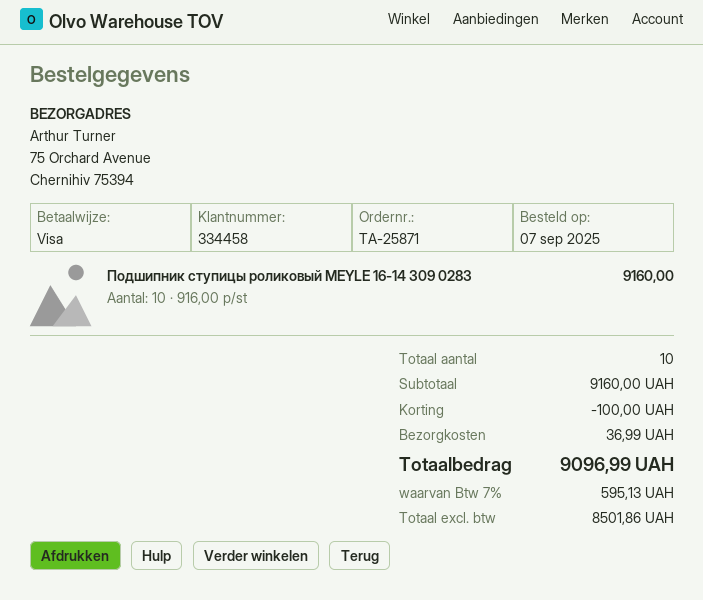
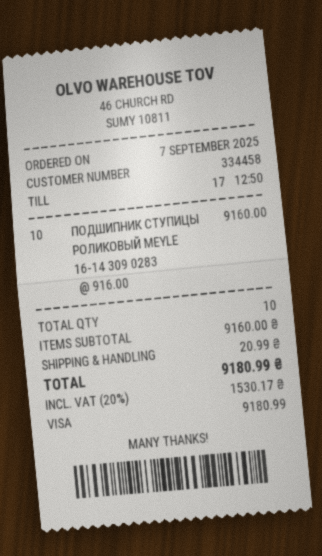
discount: 100.00 -> none
shipping: 36.99 -> 20.99
tax: 7% = 595.13 -> 20% = 1530.17
total: 9096.99 -> 9180.99

